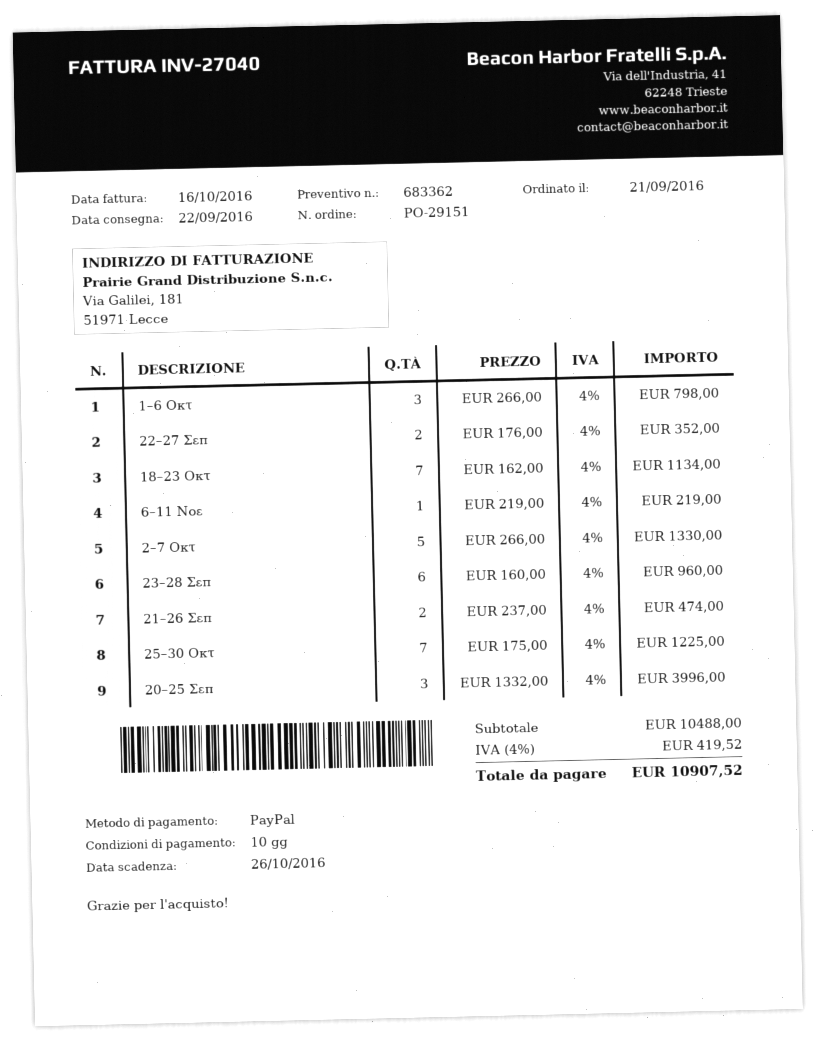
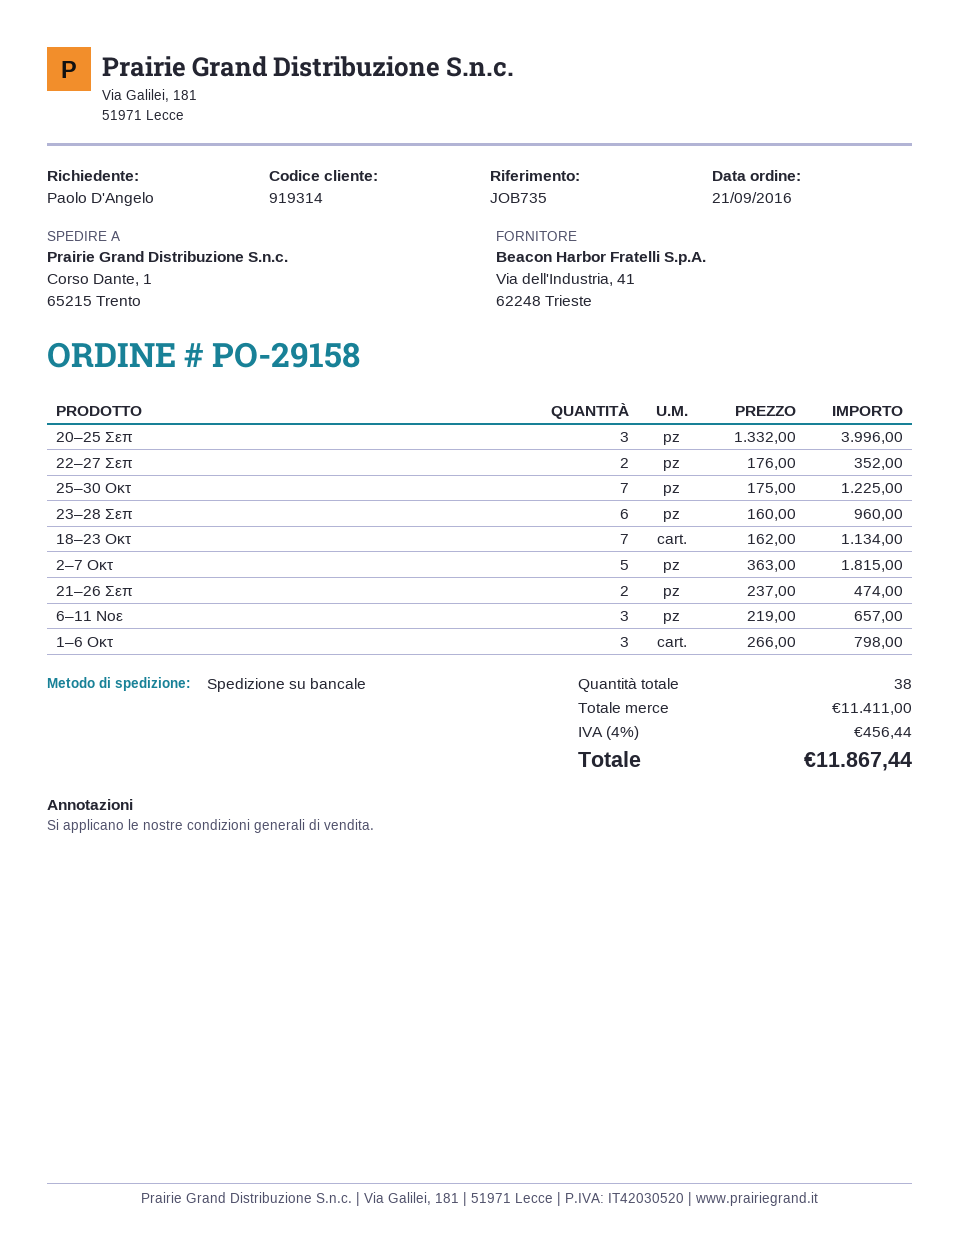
order number: PO-29151 -> PO-29158
6–11 Νοε: 1 x 219.00 = 219.00 -> 3 x 219.00 = 657.00
2–7 Οκτ: 5 x 266.00 = 1330.00 -> 5 x 363.00 = 1815.00
subtotal: 10488.00 -> 11411.00
tax: 4% = 419.52 -> 4% = 456.44
total: 10907.52 -> 11867.44

